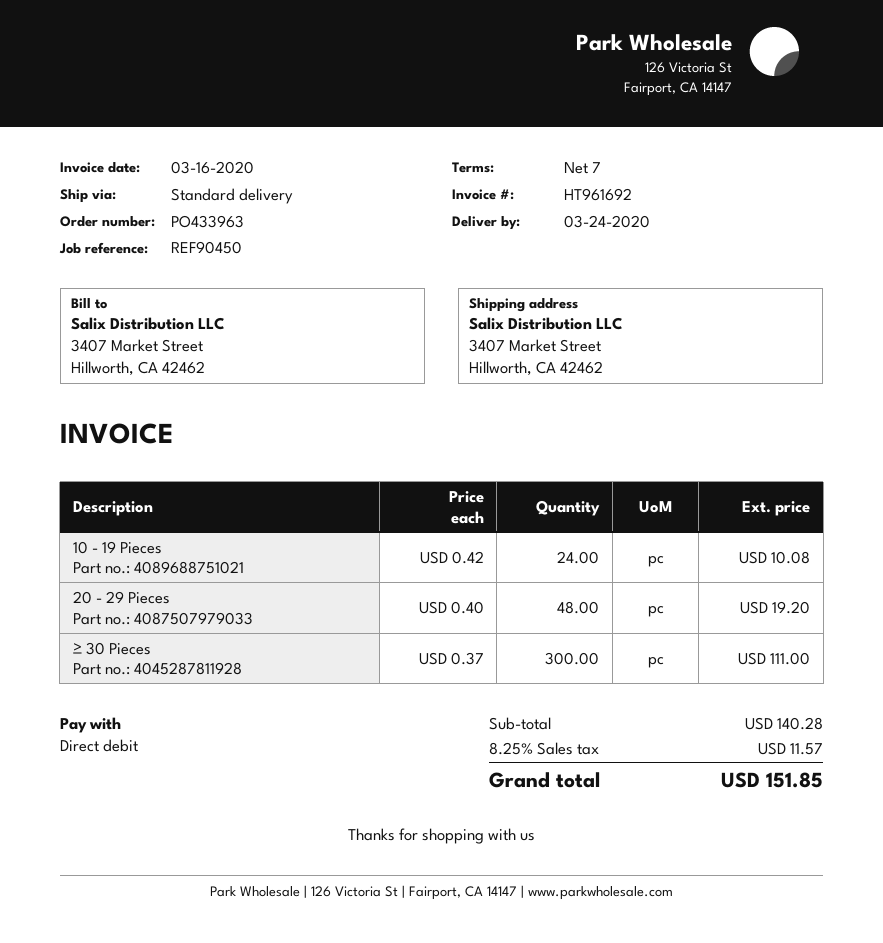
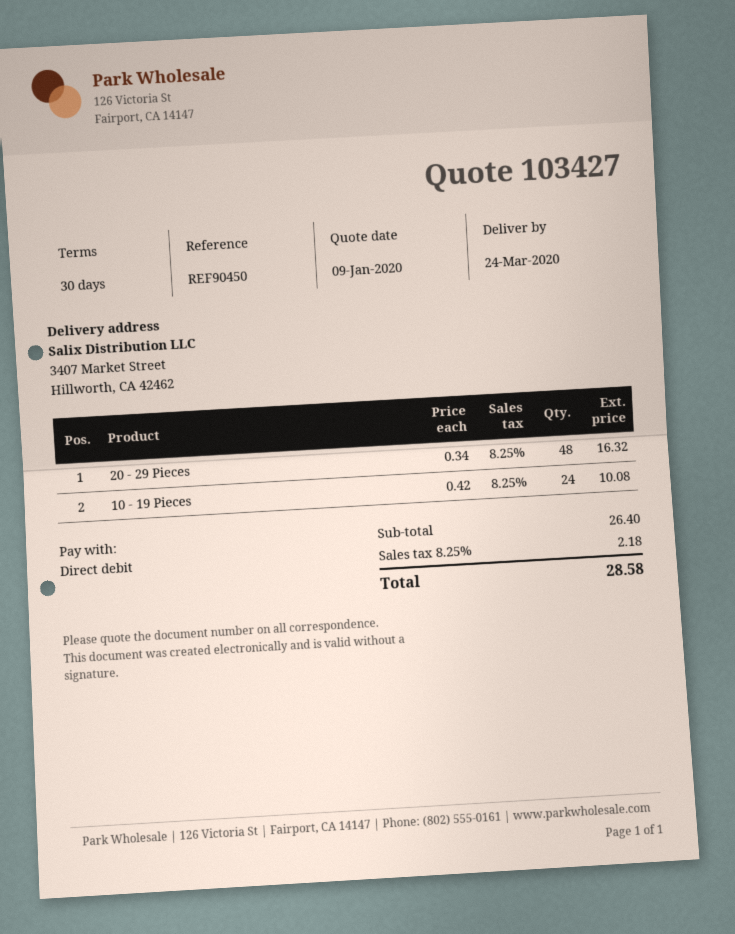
payment terms: 7 days -> 30 days
20 - 29 Pieces: 48 x 0.40 = 19.20 -> 48 x 0.34 = 16.32
≥ 30 Pieces: 300 x 0.37 = 111.00 -> none
subtotal: 140.28 -> 26.40
tax: 8.25% = 11.57 -> 8.25% = 2.18
total: 151.85 -> 28.58

